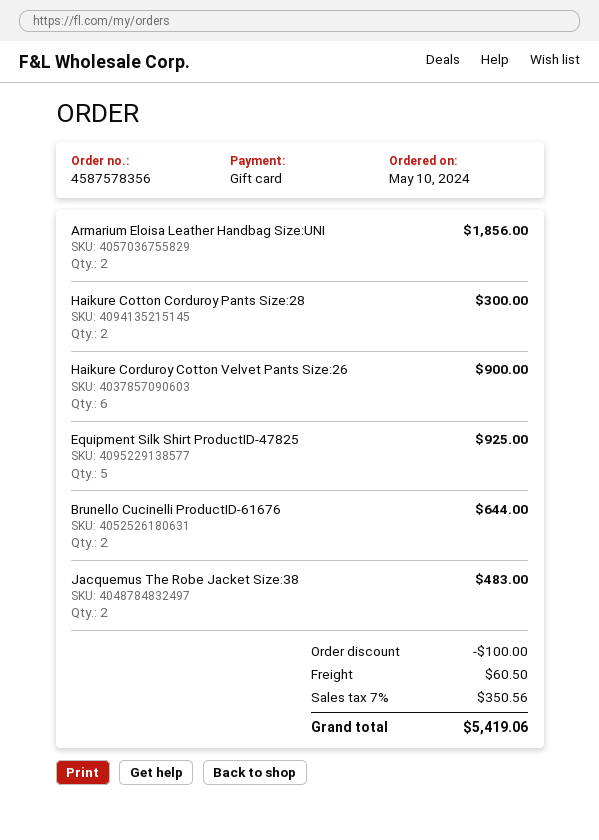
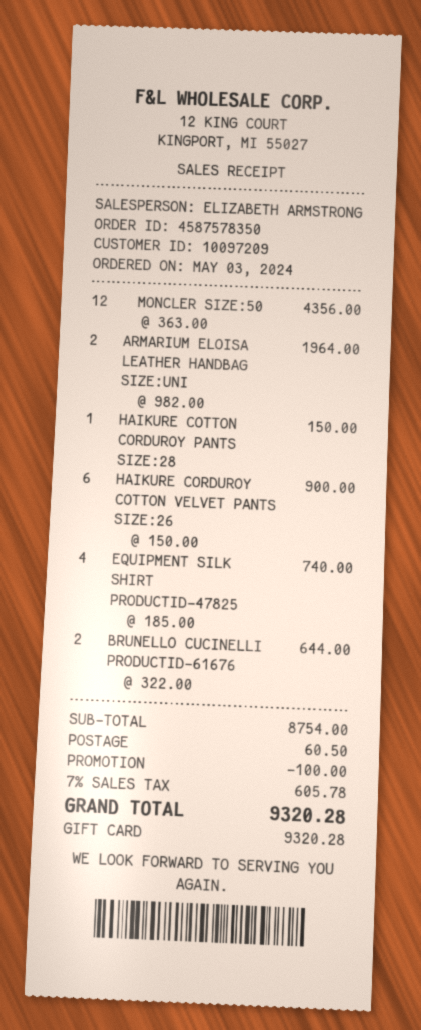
order number: 4587578356 -> 4587578350
order date: 2024-05-10 -> 2024-05-03
Armarium Eloisa Leather Handbag Size:UNI: 2 for 1856.00 -> 2 for 1964.00
Haikure Cotton Corduroy Pants Size:28: 2 for 300.00 -> 1 for 150.00
Equipment Silk Shirt ProductID-47825: 5 for 925.00 -> 4 for 740.00
Jacquemus The Robe Jacket Size:38: 2 for 483.00 -> none
MONCLER SIZE:50: none -> 12 for 4356.00
tax: 7% = 350.56 -> 7% = 605.78
total: 5419.06 -> 9320.28

